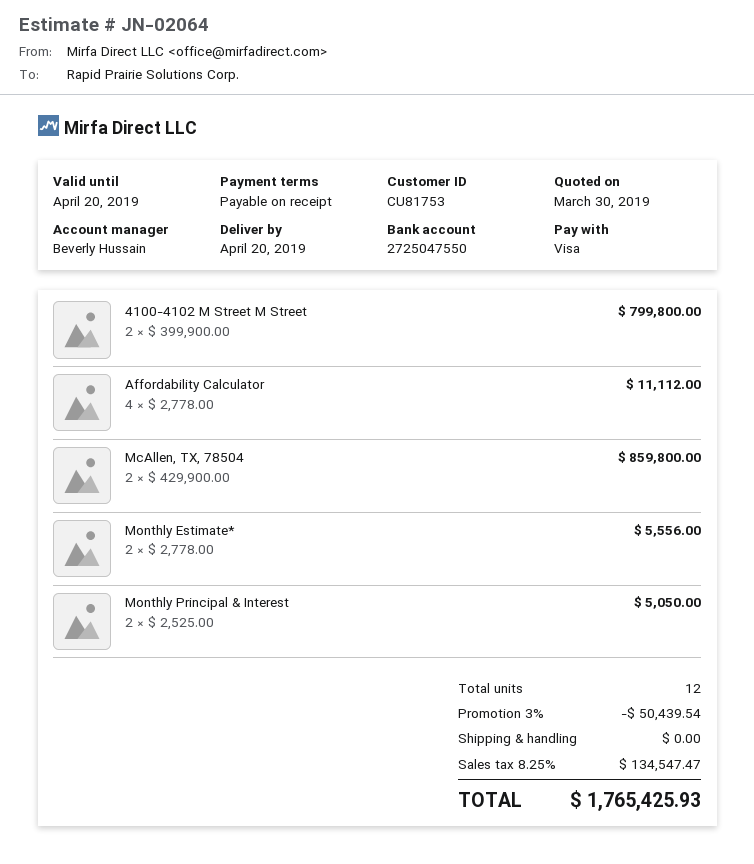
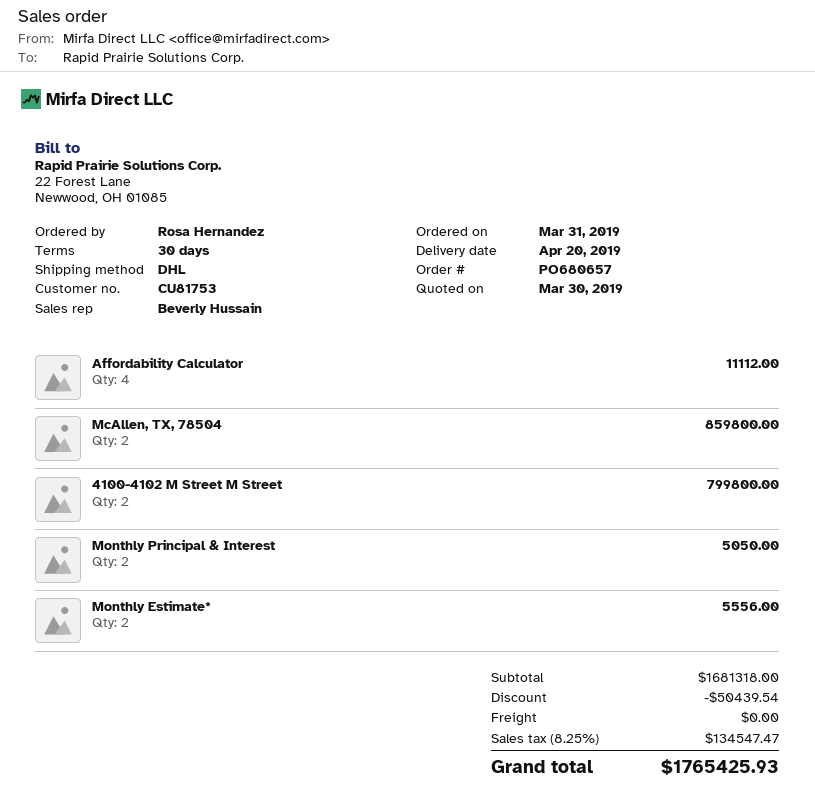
payment terms: on receipt -> 30 days

